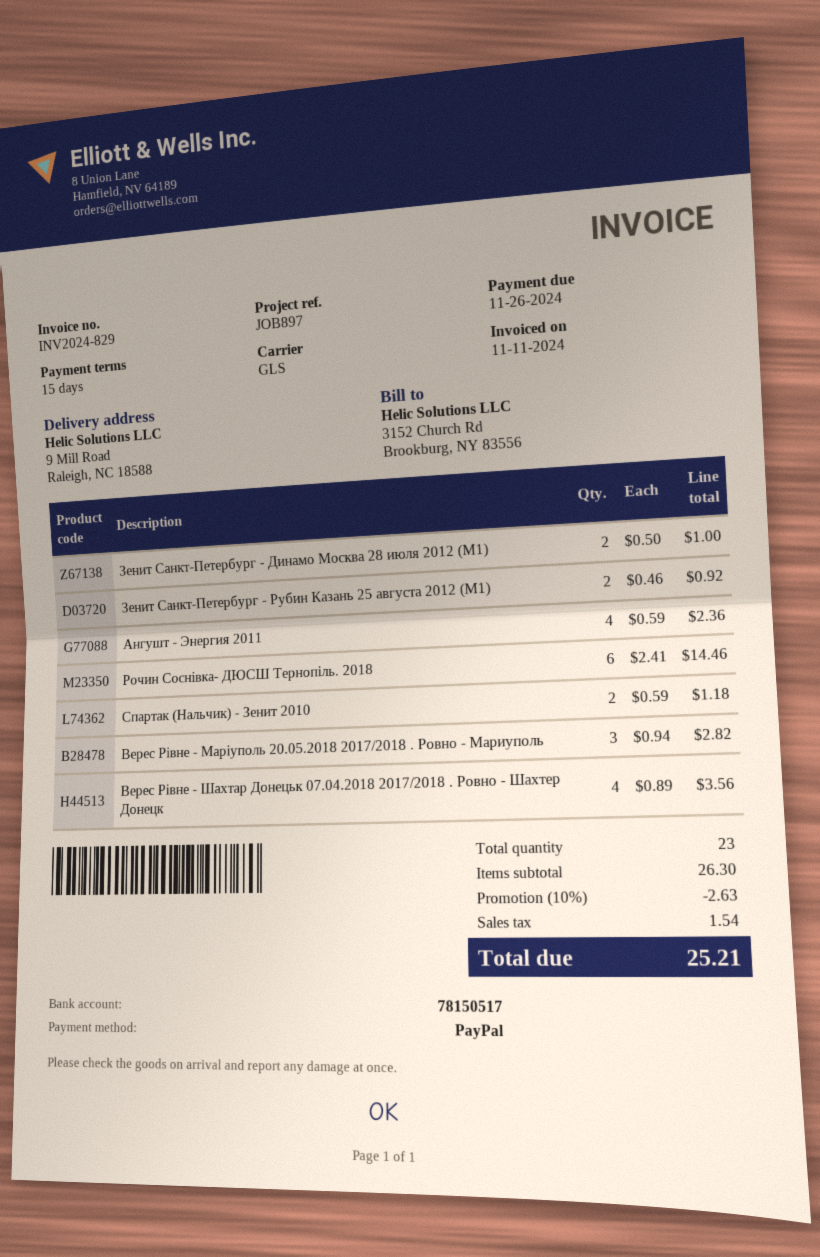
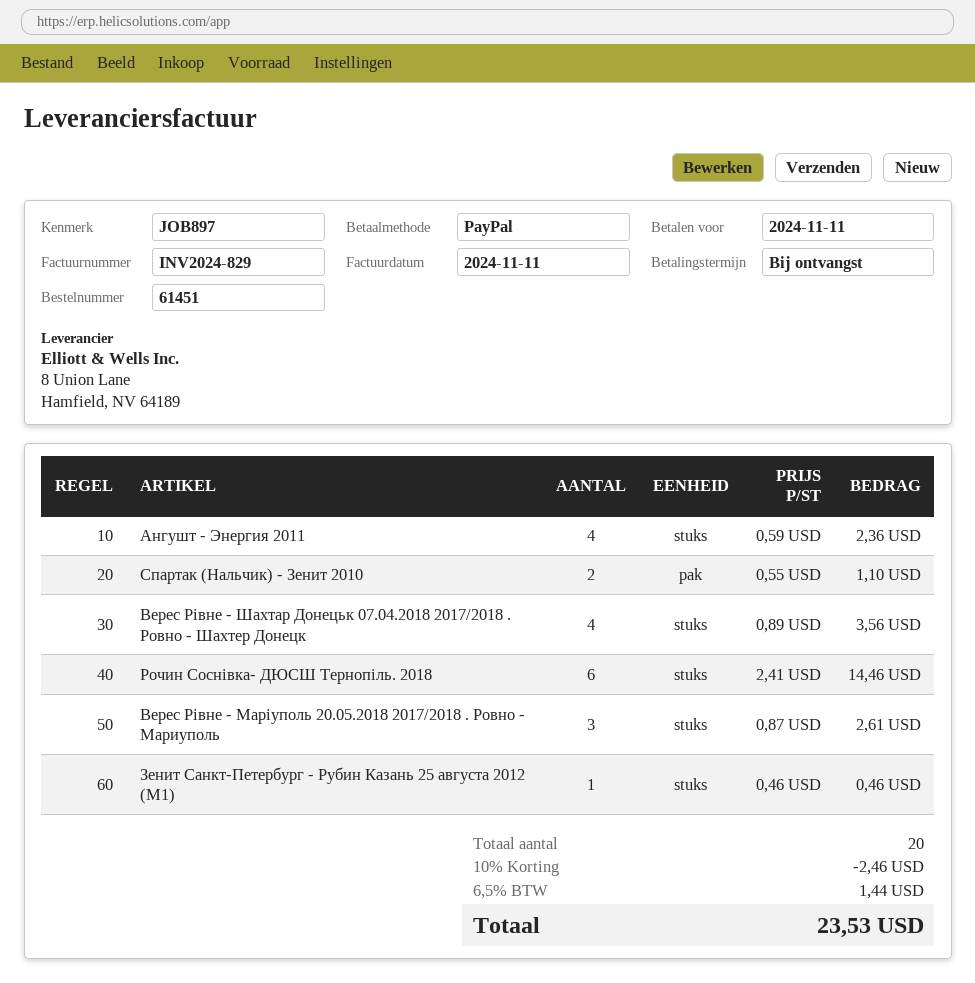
payment terms: 15 days -> on receipt
due date: 2024-11-26 -> 2024-11-11
Зенит Санкт-Петербург - Динамо Москва 28 июля 2012 (М1): 2 x 0.50 = 1.00 -> none
Зенит Санкт-Петербург - Рубин Казань 25 августа 2012 (М1): 2 x 0.46 = 0.92 -> 1 x 0.46 = 0.46
Спартак (Нальчик) - Зенит 2010: 2 x 0.59 = 1.18 -> 2 x 0.55 = 1.10
Верес Рівне - Маріуполь 20.05.2018 2017/2018 . Ровно - Мариуполь: 3 x 0.94 = 2.82 -> 3 x 0.87 = 2.61
total quantity: 23 -> 20
discount: 10% = 2.63 -> 10% = 2.46
tax: 1.54 -> 1.44
total: 25.21 -> 23.53

